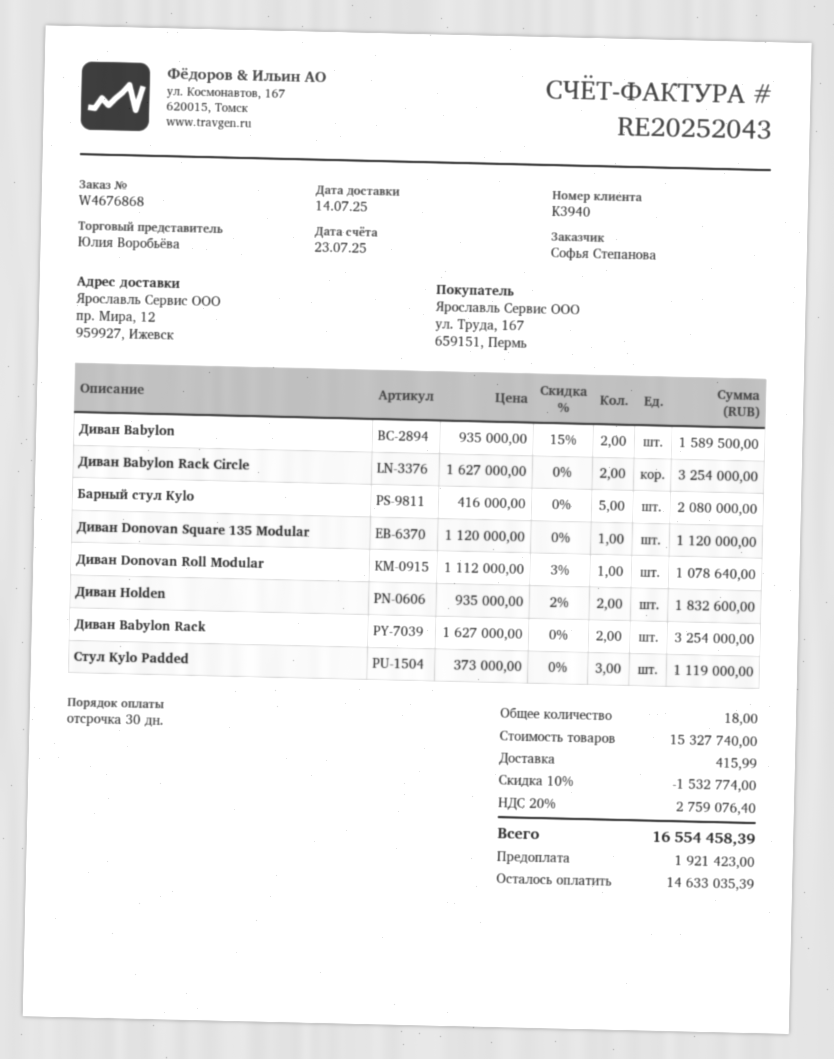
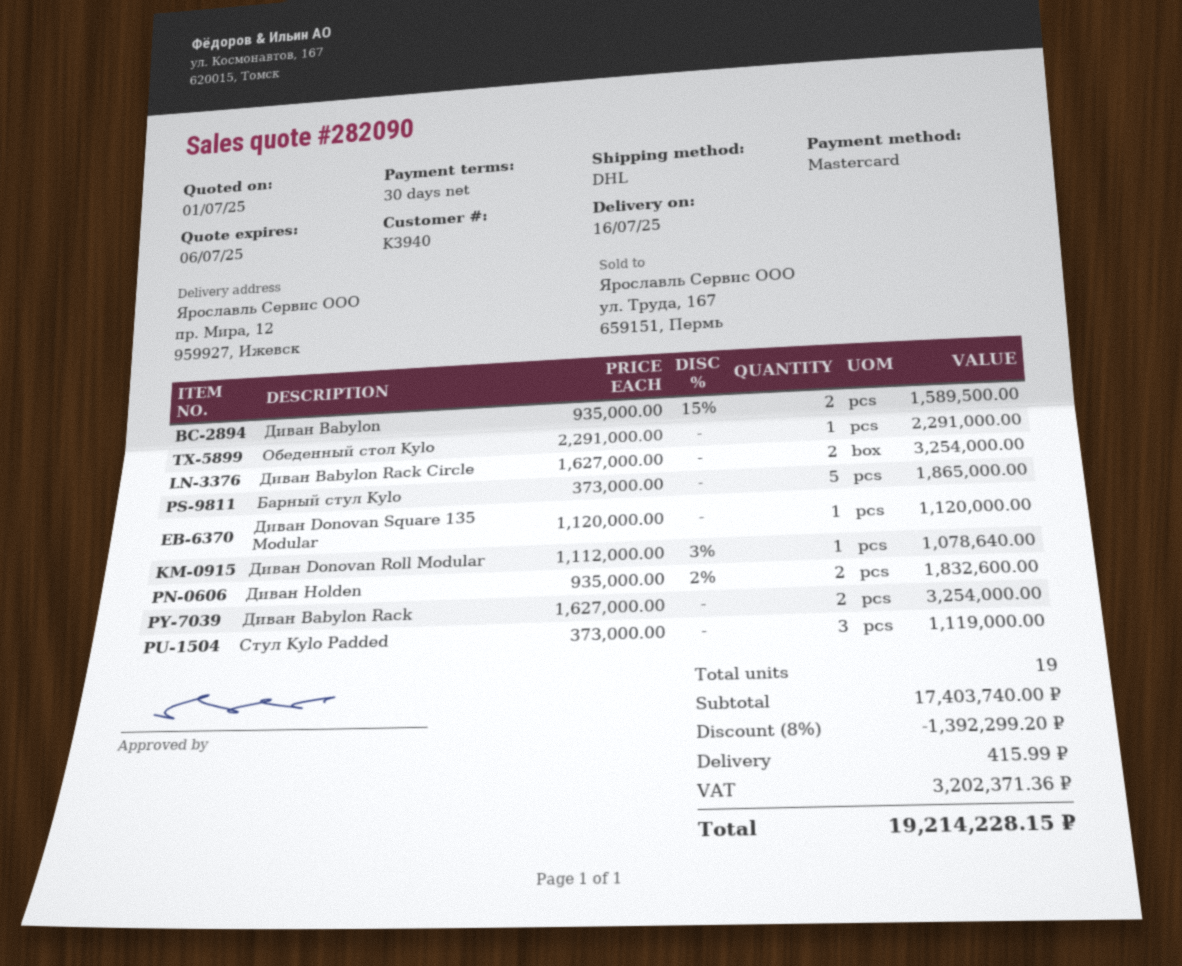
delivery date: 2025-07-14 -> 2025-07-16
Барный стул Kylo: 5 x 416000.00 = 2080000.00 -> 5 x 373000.00 = 1865000.00
Обеденный стол Kylo: none -> 1 x 2291000.00 = 2291000.00
total quantity: 18 -> 19
subtotal: 15327740.00 -> 17403740.00
discount: 10% = 1532774.00 -> 8% = 1392299.20
tax: 2759076.40 -> 3202371.36
total: 16554458.39 -> 19214228.15

